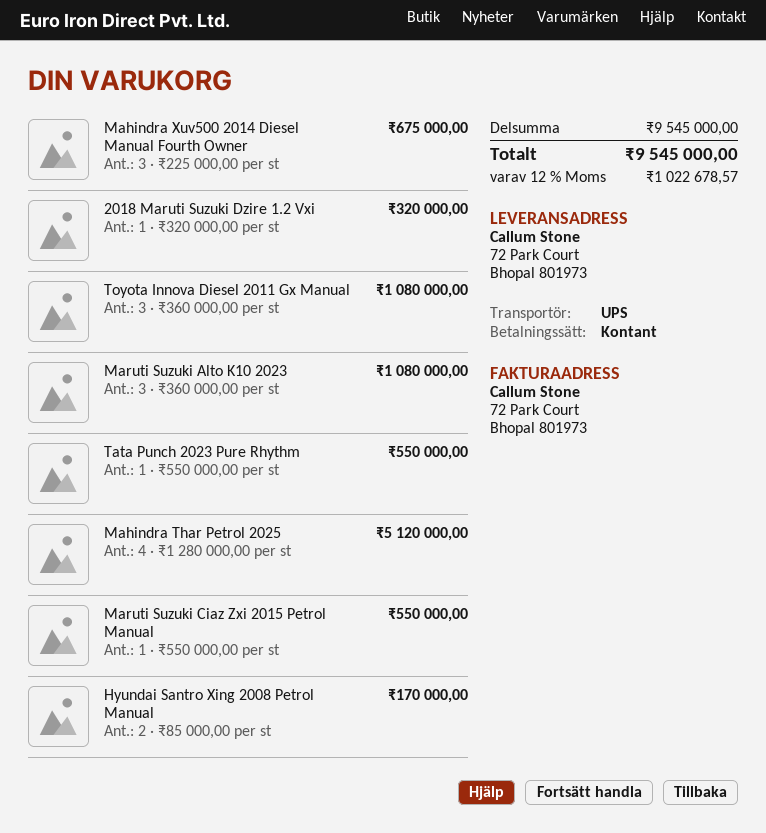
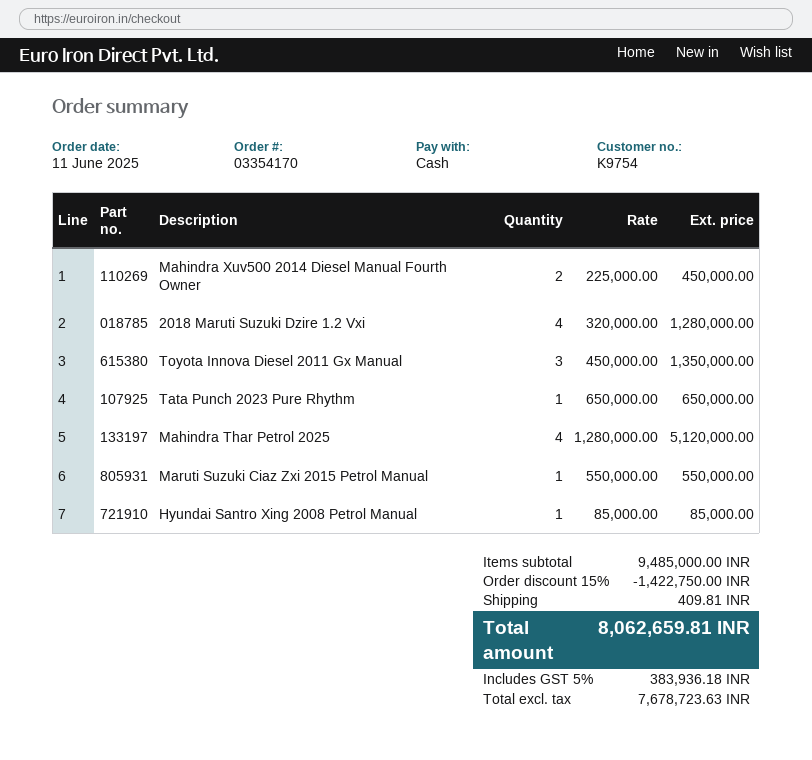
Mahindra Xuv500 2014 Diesel Manual Fourth Owner: 3 x 225000.00 = 675000.00 -> 2 x 225000.00 = 450000.00
2018 Maruti Suzuki Dzire 1.2 Vxi: 1 x 320000.00 = 320000.00 -> 4 x 320000.00 = 1280000.00
Toyota Innova Diesel 2011 Gx Manual: 3 x 360000.00 = 1080000.00 -> 3 x 450000.00 = 1350000.00
Maruti Suzuki Alto K10 2023: 3 x 360000.00 = 1080000.00 -> none
Tata Punch 2023 Pure Rhythm: 1 x 550000.00 = 550000.00 -> 1 x 650000.00 = 650000.00
Hyundai Santro Xing 2008 Petrol Manual: 2 x 85000.00 = 170000.00 -> 1 x 85000.00 = 85000.00
subtotal: 9545000.00 -> 9485000.00
discount: none -> 15% = 1422750.00
shipping: none -> 409.81
tax: 12% = 1022678.57 -> 5% = 383936.18
total: 9545000.00 -> 8062659.81

